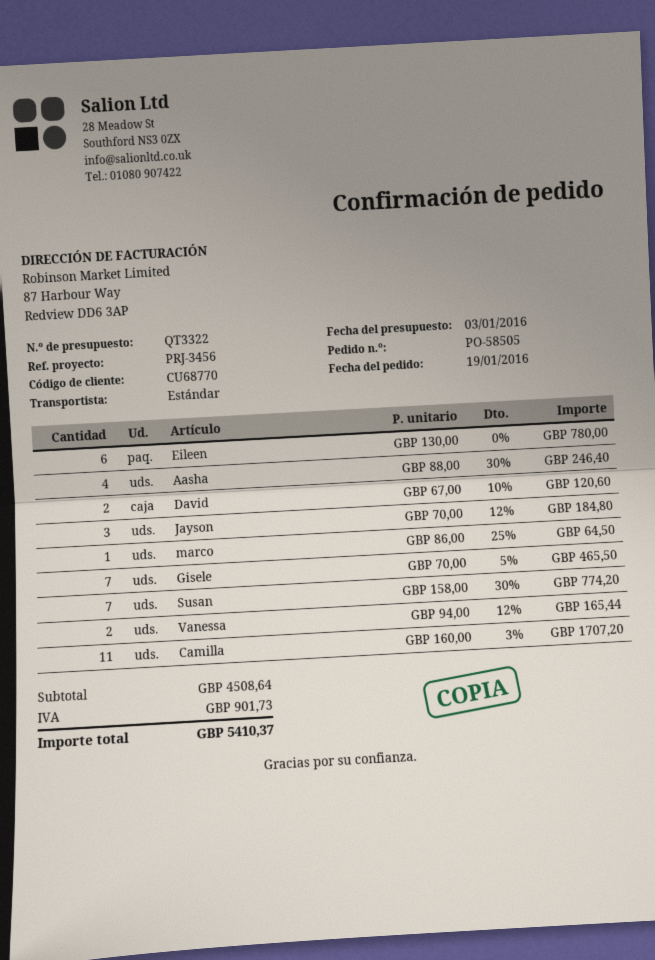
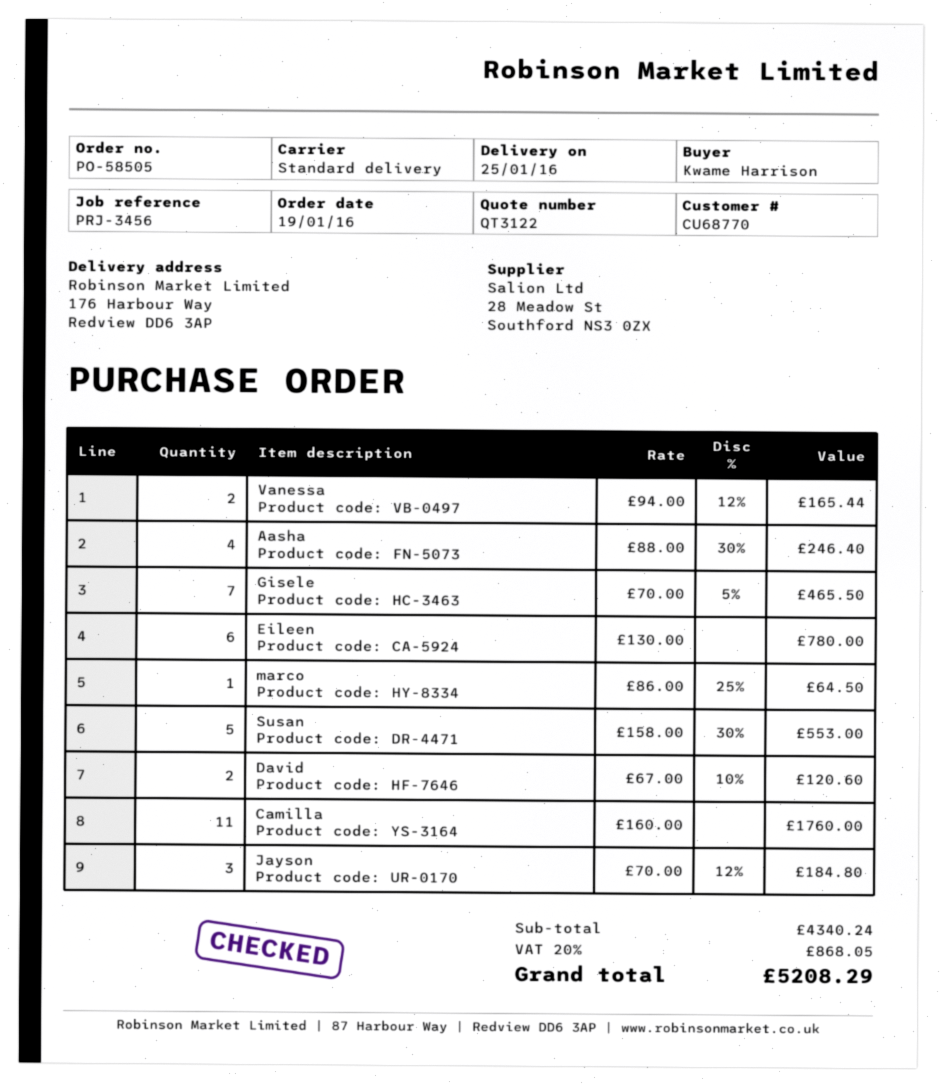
quote number: QT3322 -> QT3122
Susan: 7 x 158.00 - 30% = 774.20 -> 5 x 158.00 - 30% = 553.00
Camilla: 11 x 160.00 - 3% = 1707.20 -> 11 x 160.00 = 1760.00
subtotal: 4508.64 -> 4340.24
tax: 901.73 -> 868.05
total: 5410.37 -> 5208.29

